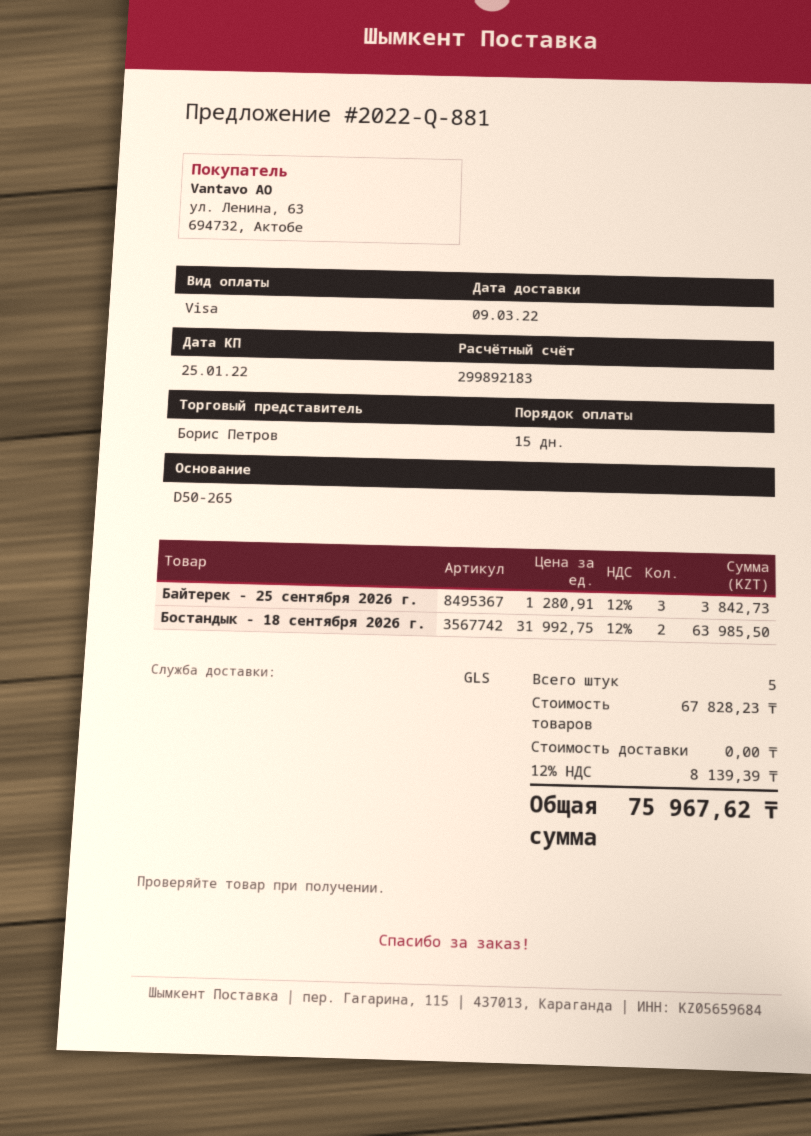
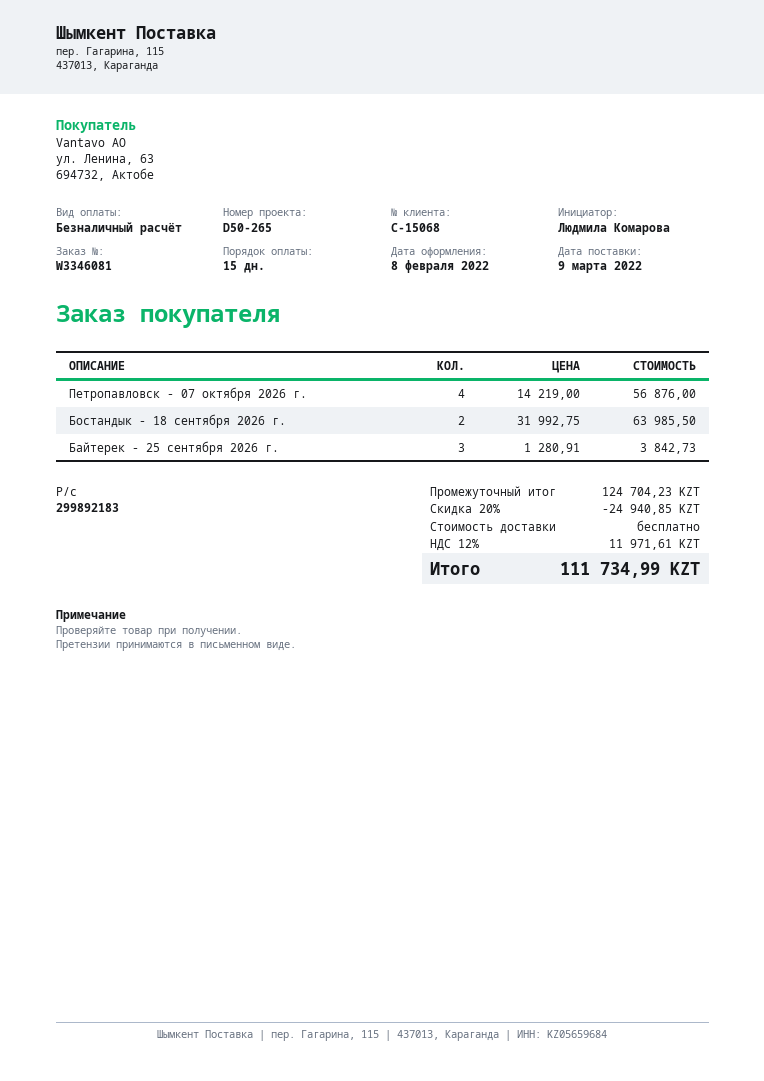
payment method: Visa -> bank transfer
Петропавловск - 07 октября 2026 г.: none -> 4 x 14219.00 = 56876.00
subtotal: 67828.23 -> 124704.23
discount: none -> 20% = 24940.85
tax: 12% = 8139.39 -> 12% = 11971.61
total: 75967.62 -> 111734.99

